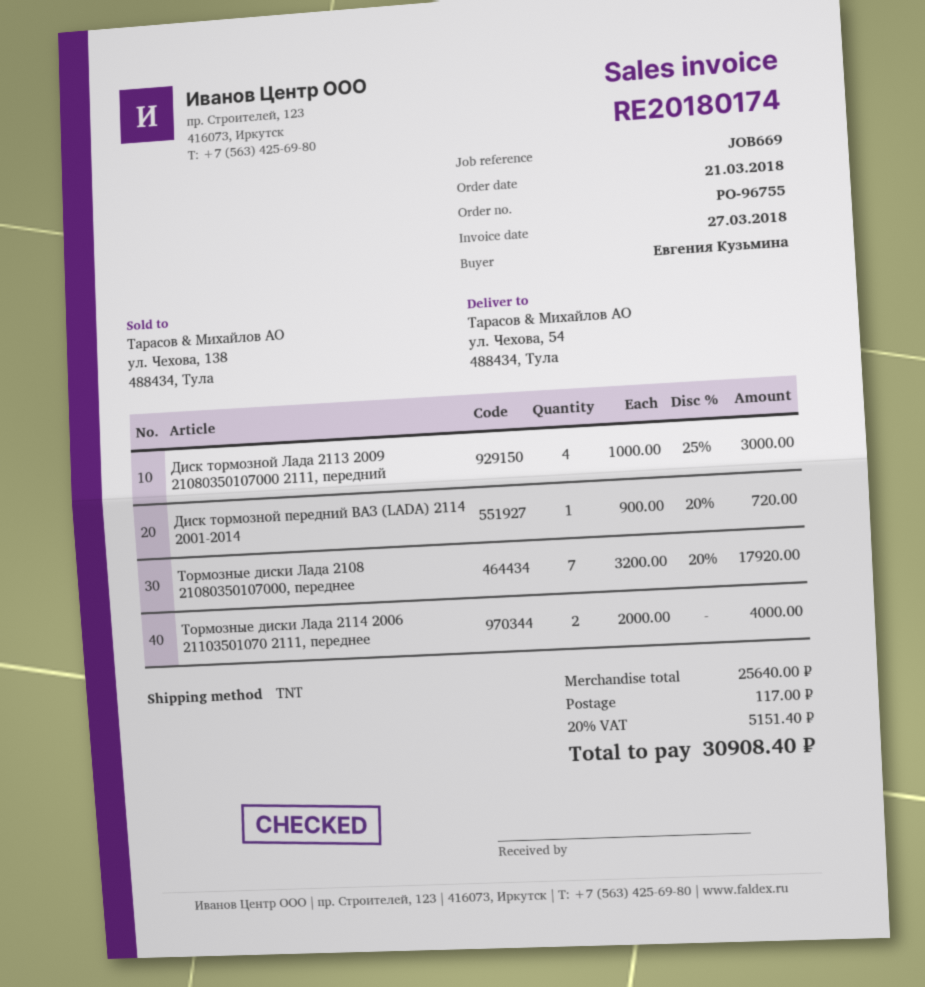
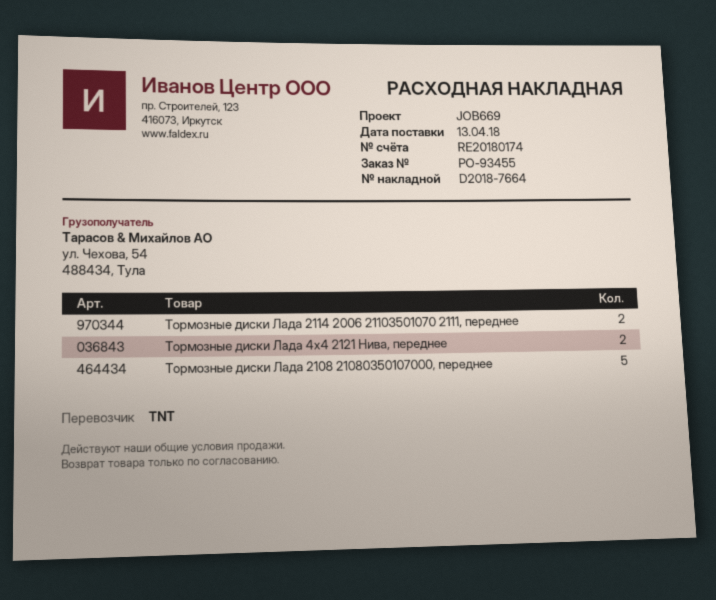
order number: PO-96755 -> PO-93455
Диск тормозной Лада 2113 2009 21080350107000 2111, передний: 4 -> none
Диск тормозной передний ВАЗ (LADA) 2114 2001-2014: 1 -> none
Тормозные диски Лада 2108 21080350107000, переднее: 7 -> 5
Тормозные диски Лада 4x4 2121 Нива, переднее: none -> 2

